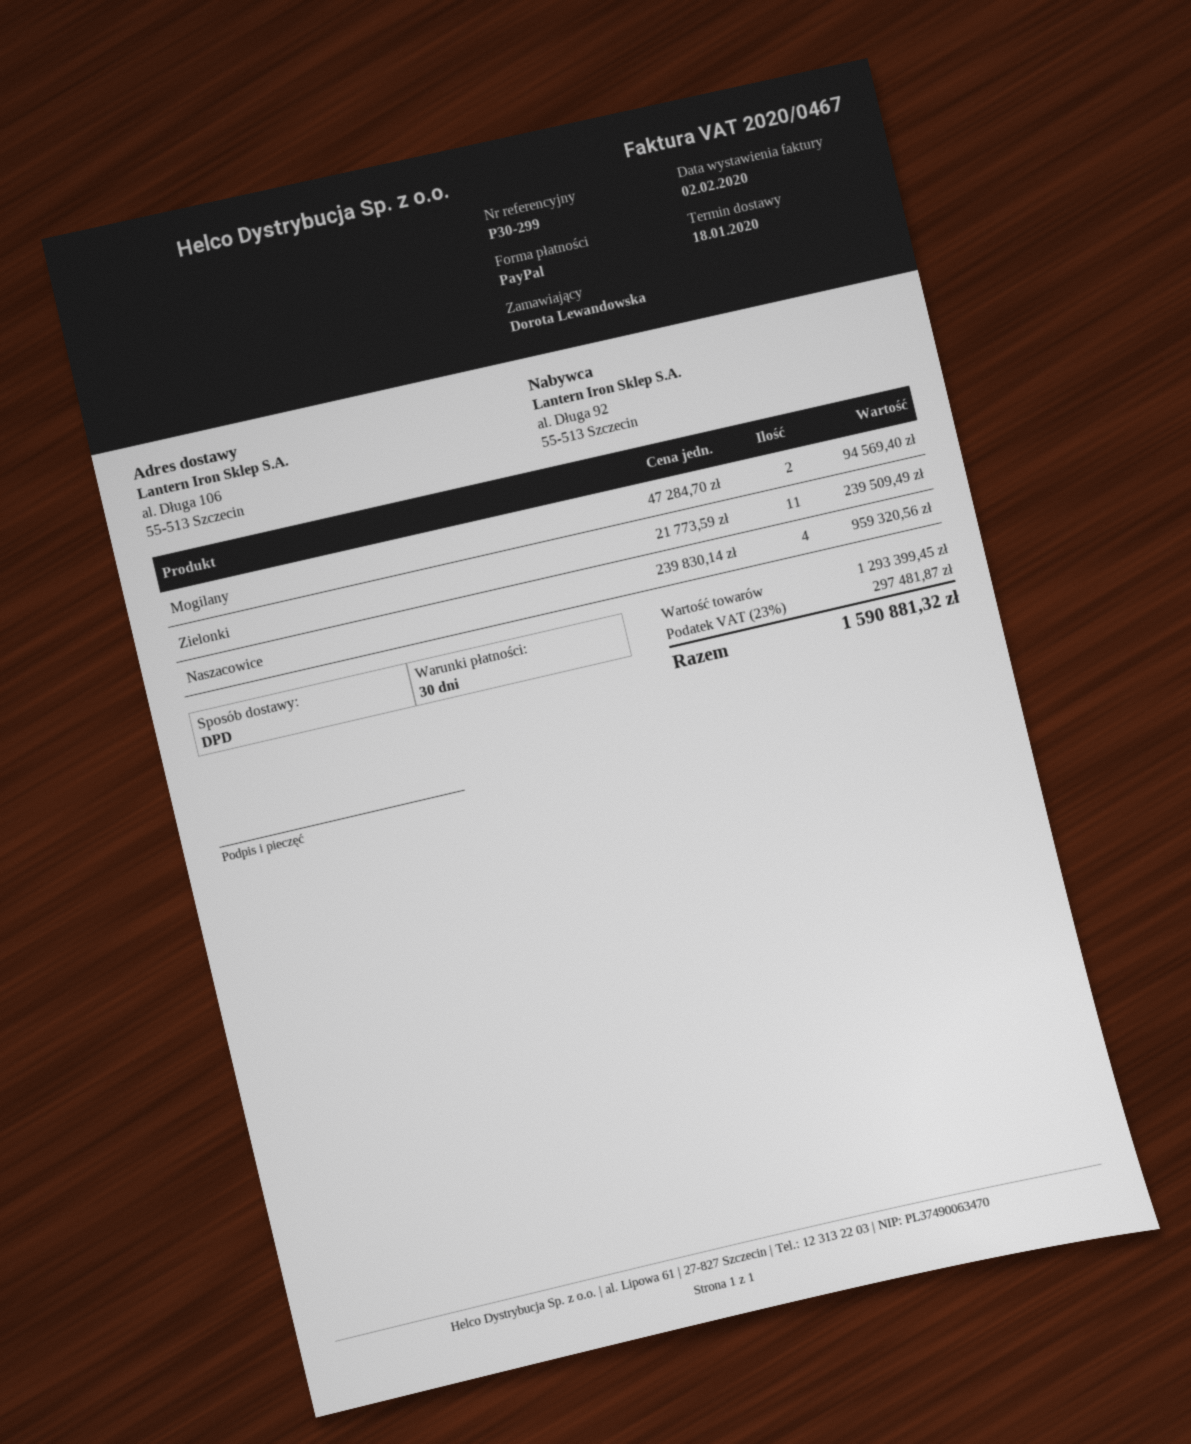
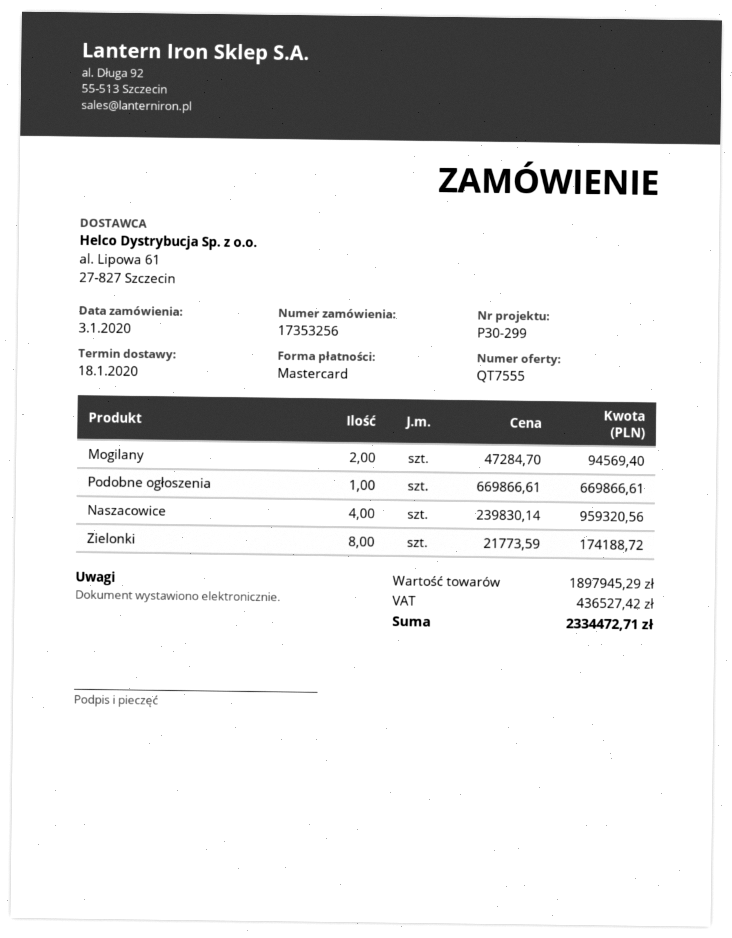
payment method: PayPal -> Mastercard
Zielonki: 11 x 21773.59 = 239509.49 -> 8 x 21773.59 = 174188.72
Podobne ogłoszenia: none -> 1 x 669866.61 = 669866.61
subtotal: 1293399.45 -> 1897945.29
tax: 297481.87 -> 436527.42
total: 1590881.32 -> 2334472.71

